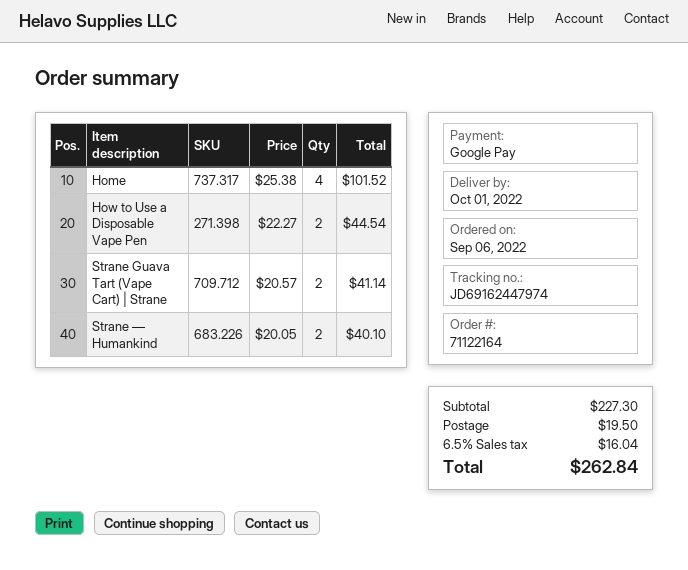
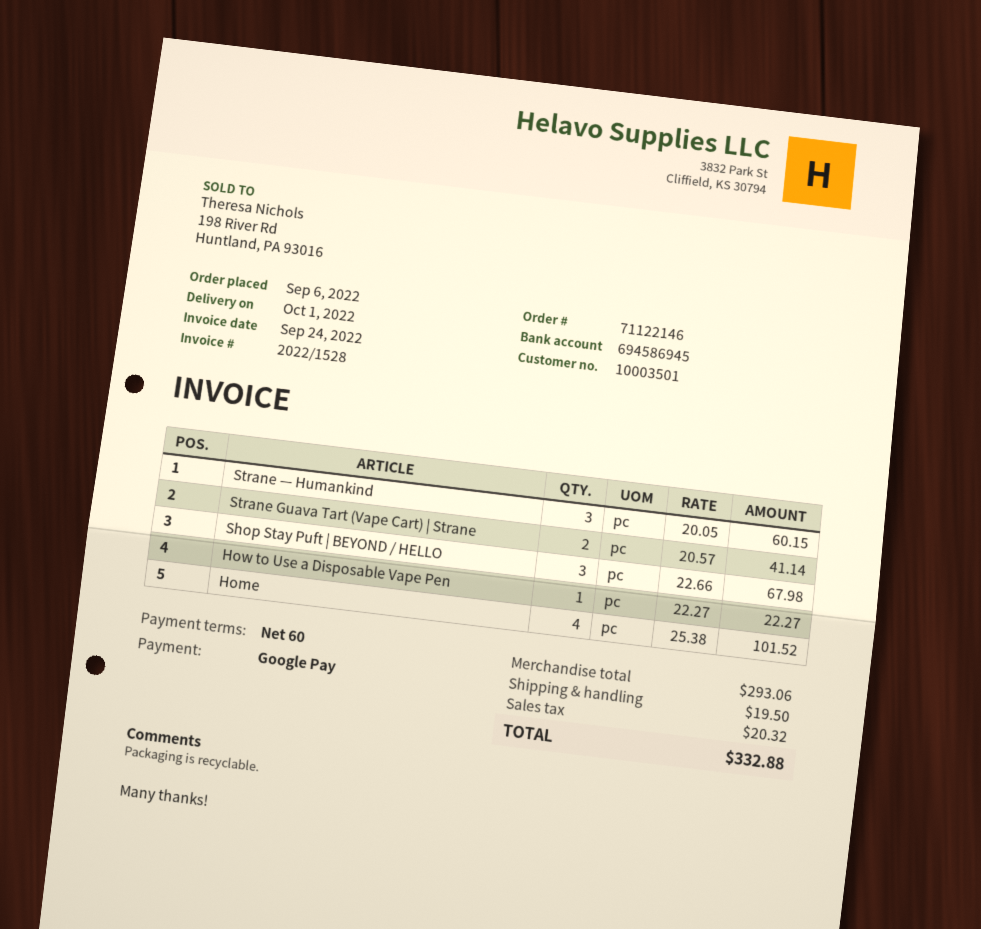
order number: 71122164 -> 71122146
How to Use a Disposable Vape Pen: 2 x 22.27 = 44.54 -> 1 x 22.27 = 22.27
Strane — Humankind: 2 x 20.05 = 40.10 -> 3 x 20.05 = 60.15
Shop Stay Puft | BEYOND / HELLO: none -> 3 x 22.66 = 67.98
subtotal: 227.30 -> 293.06
tax: 16.04 -> 20.32
total: 262.84 -> 332.88

